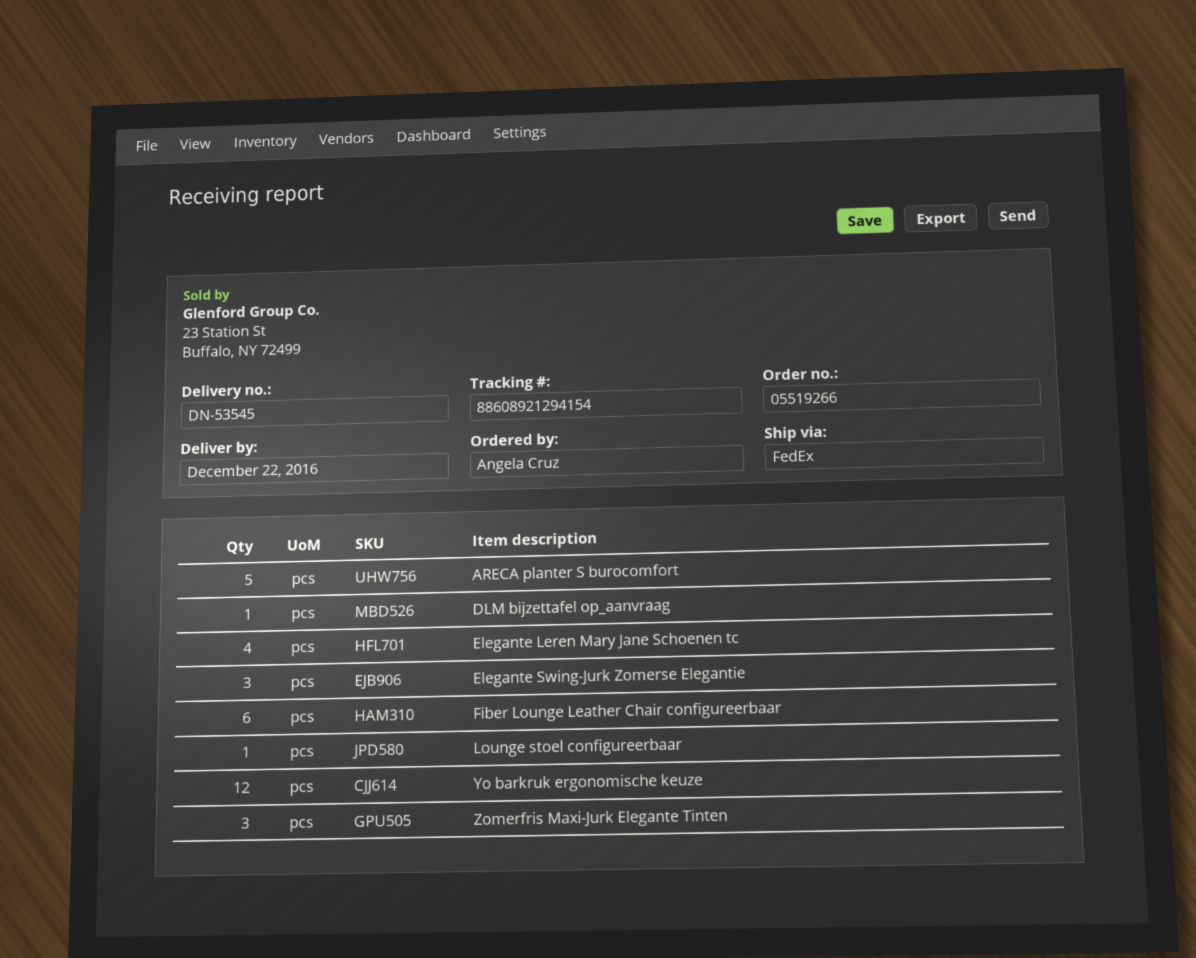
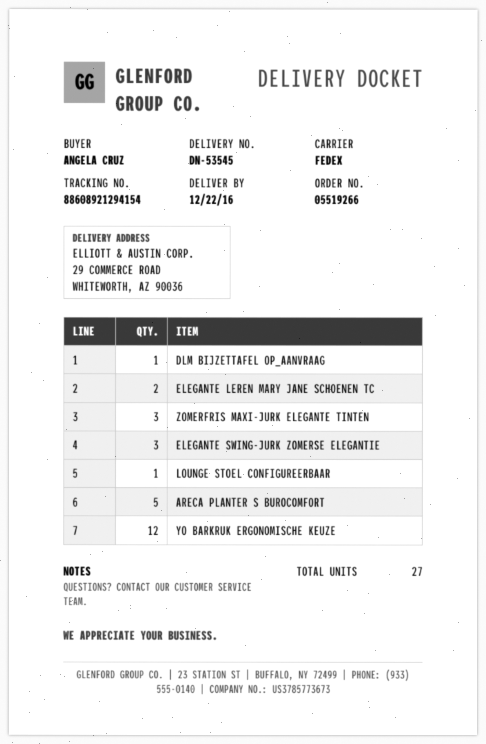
Elegante Leren Mary Jane Schoenen tc: 4 -> 2
Fiber Lounge Leather Chair configureerbaar: 6 -> none

